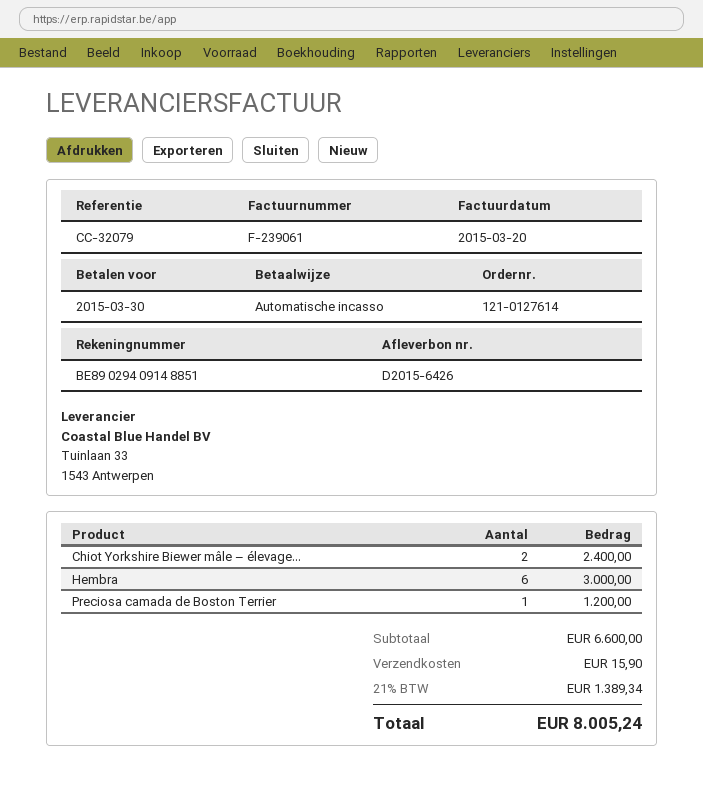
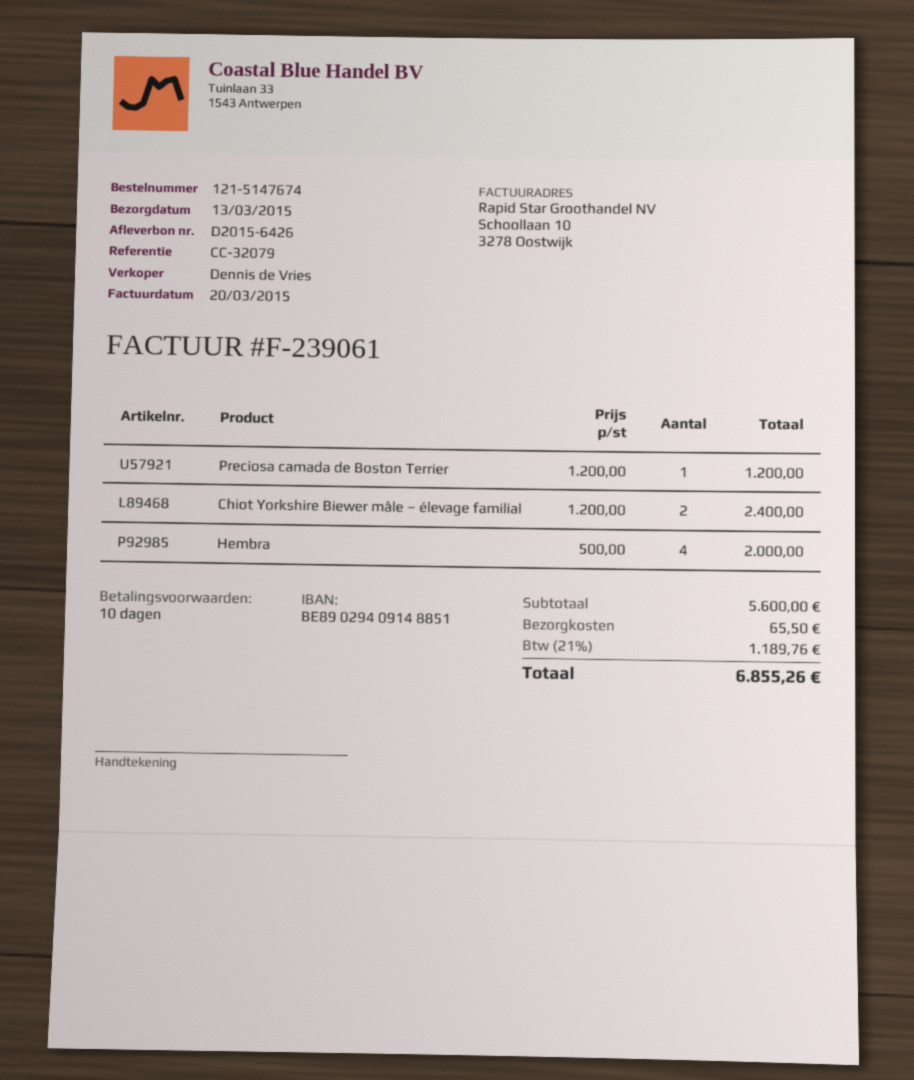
order number: 121-0127614 -> 121-5147674
Hembra: 6 for 3000.00 -> 4 for 2000.00
subtotal: 6600.00 -> 5600.00
shipping: 15.90 -> 65.50
tax: 21% = 1389.34 -> 21% = 1189.76
total: 8005.24 -> 6855.26

